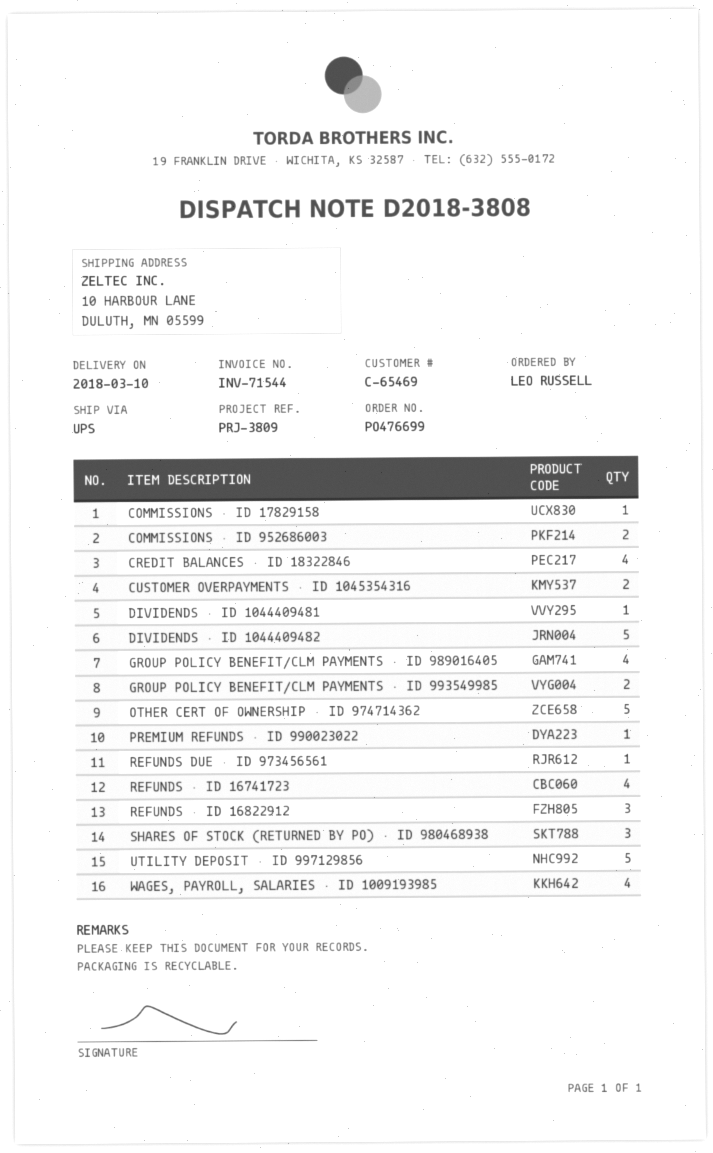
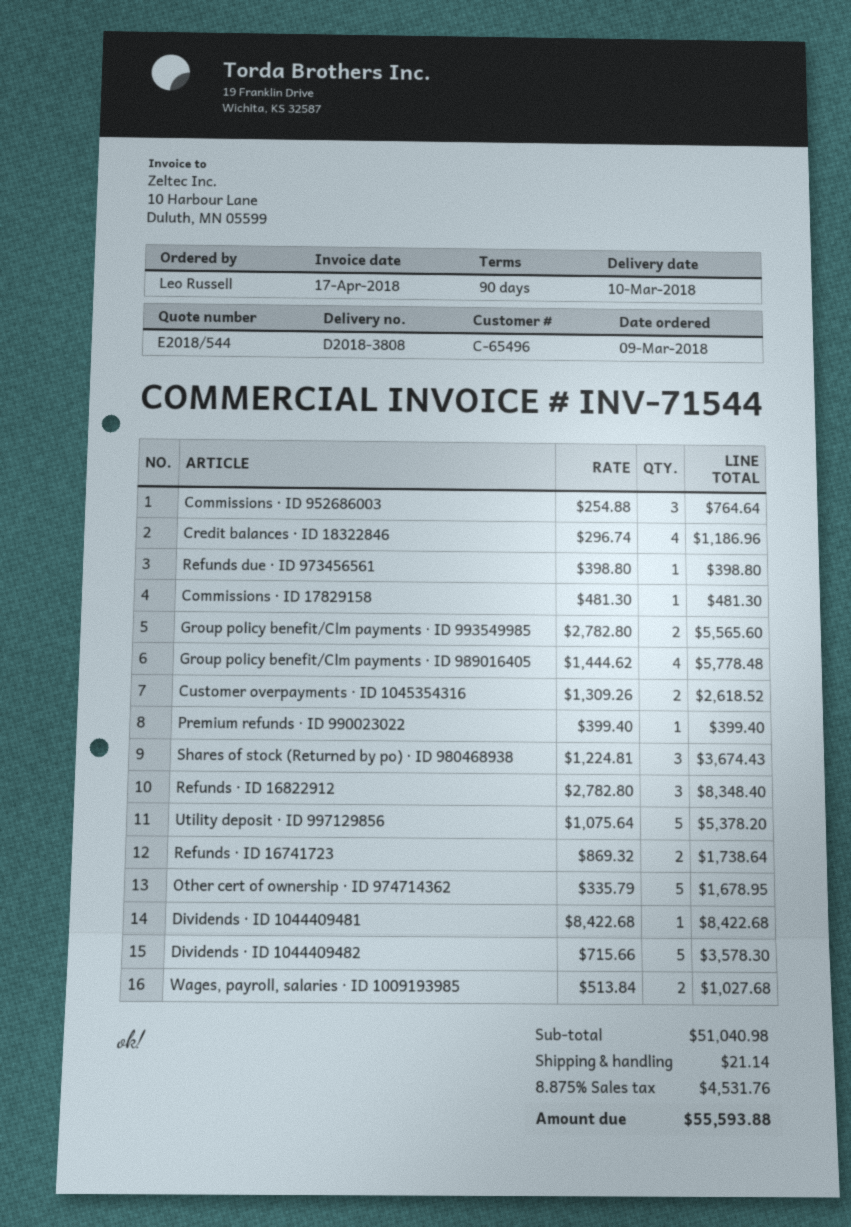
customer number: C-65469 -> C-65496
COMMISSIONS · ID 952686003: 2 -> 3
REFUNDS · ID 16741723: 4 -> 2
WAGES, PAYROLL, SALARIES · ID 1009193985: 4 -> 2

